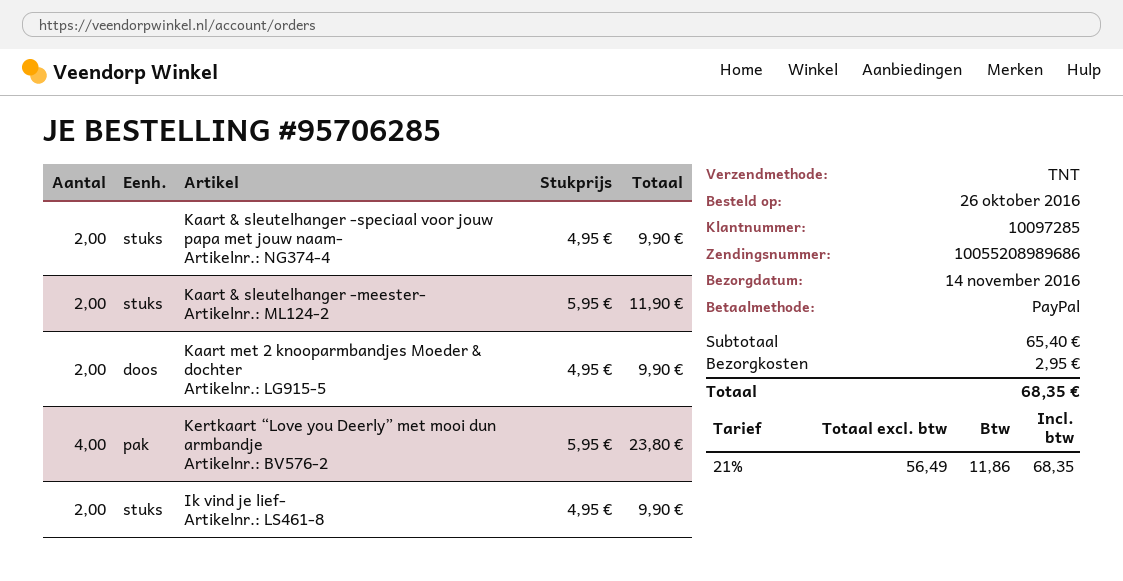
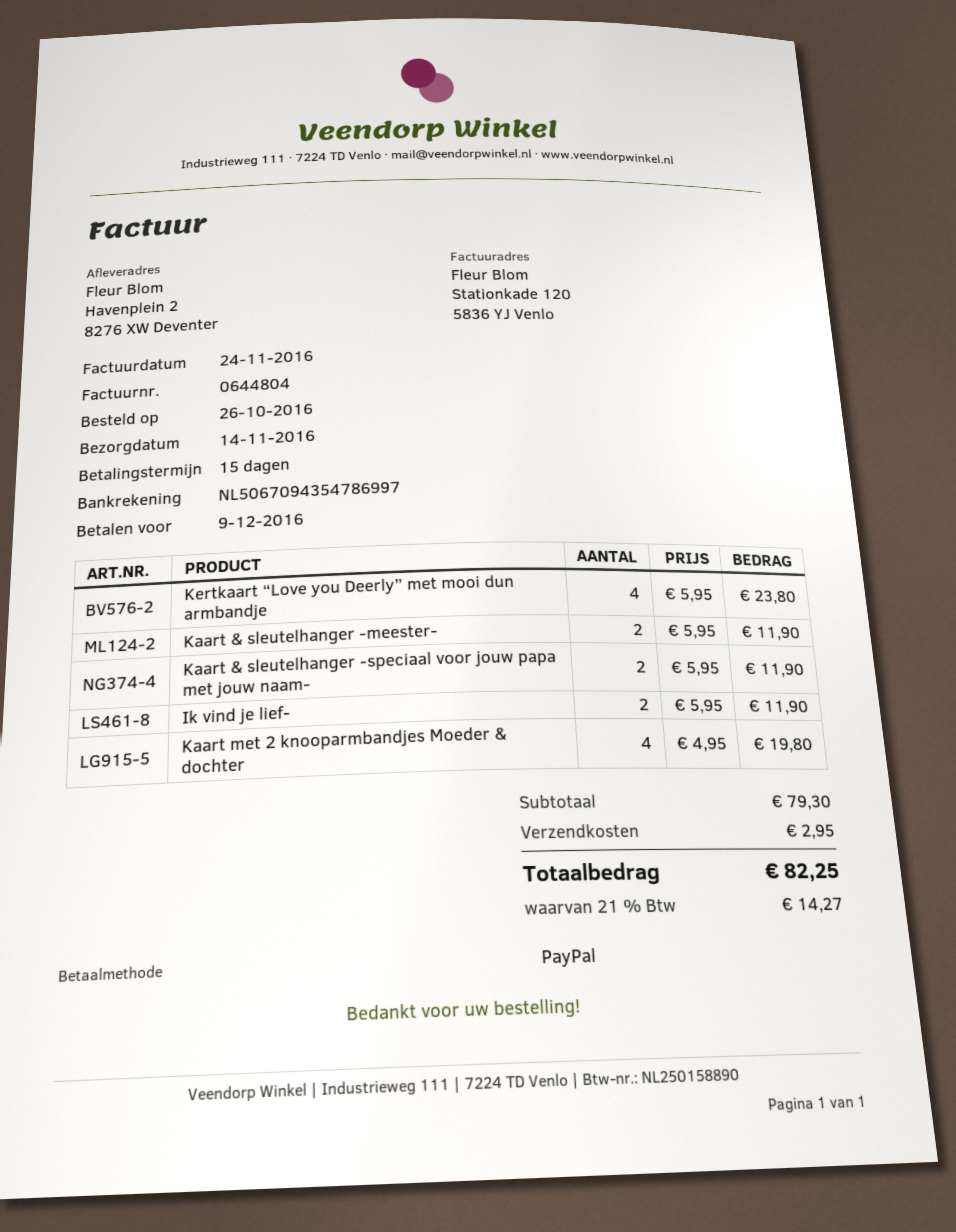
Kaart & sleutelhanger -speciaal voor jouw papa met jouw naam-: 2 x 4.95 = 9.90 -> 2 x 5.95 = 11.90
Kaart met 2 knooparmbandjes Moeder & dochter: 2 x 4.95 = 9.90 -> 4 x 4.95 = 19.80
Ik vind je lief-: 2 x 4.95 = 9.90 -> 2 x 5.95 = 11.90
subtotal: 65.40 -> 79.30
tax: 21% = 11.86 -> 21% = 14.27
total: 68.35 -> 82.25

